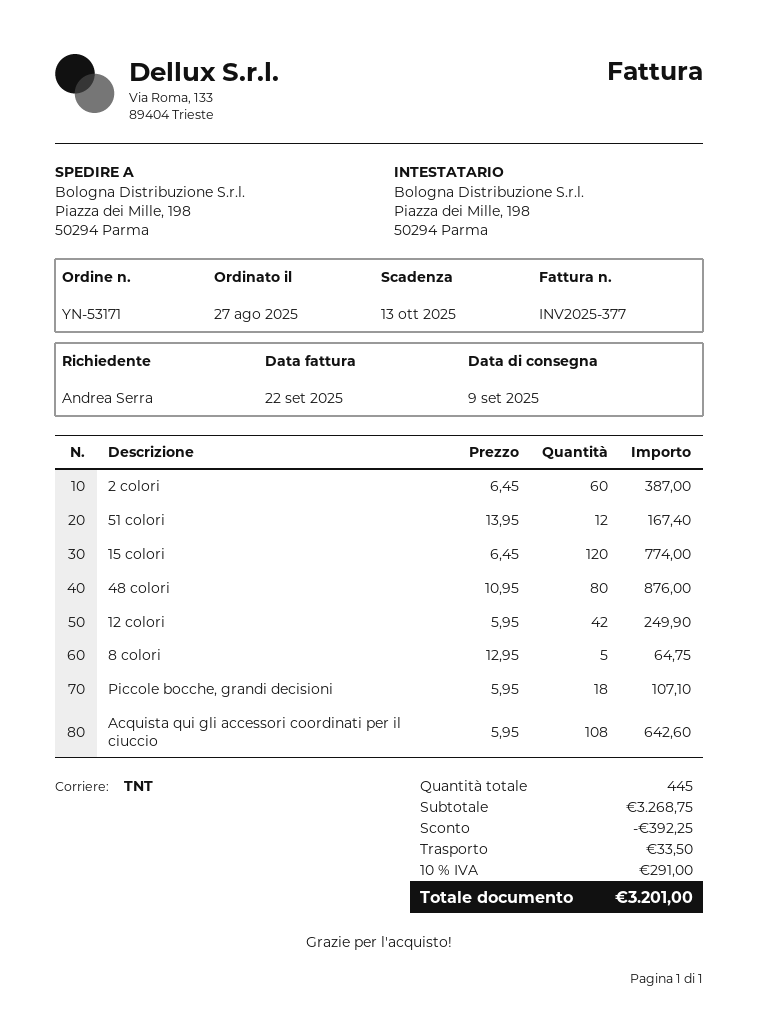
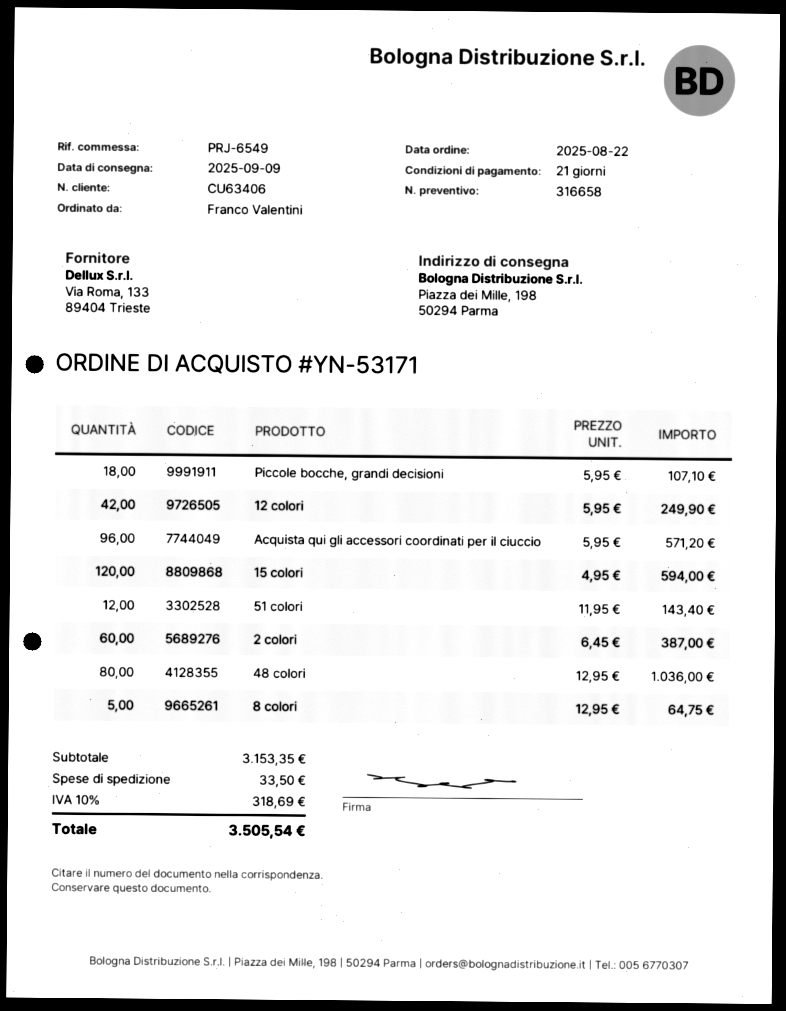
order date: 2025-08-27 -> 2025-08-22
ordered by: Andrea Serra -> Franco Valentini
51 colori: 12 x 13.95 = 167.40 -> 12 x 11.95 = 143.40
15 colori: 120 x 6.45 = 774.00 -> 120 x 4.95 = 594.00
48 colori: 80 x 10.95 = 876.00 -> 80 x 12.95 = 1036.00
Acquista qui gli accessori coordinati per il ciuccio: 108 x 5.95 = 642.60 -> 96 x 5.95 = 571.20
subtotal: 3268.75 -> 3153.35
discount: 392.25 -> none
tax: 10% = 291.00 -> 10% = 318.69
total: 3201.00 -> 3505.54

